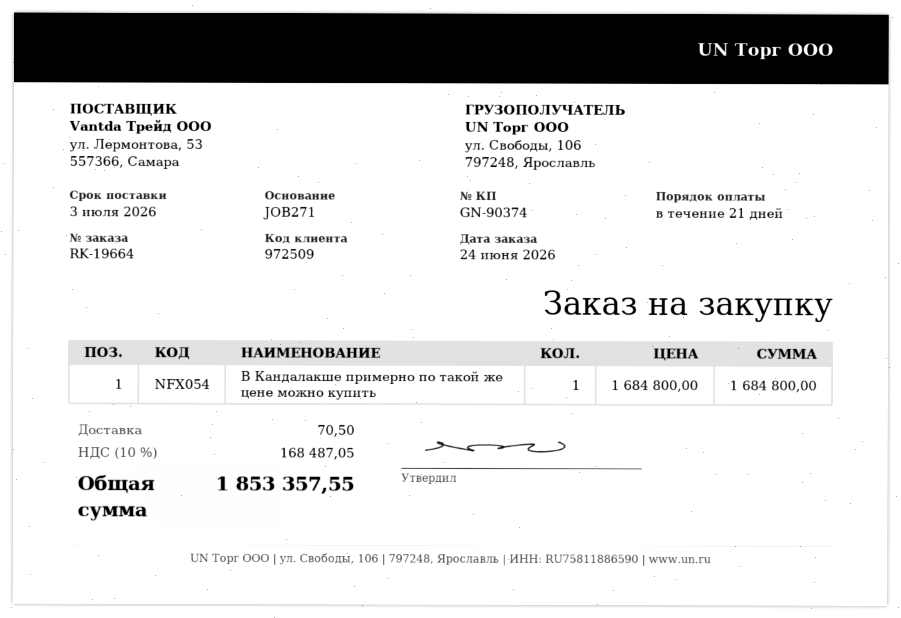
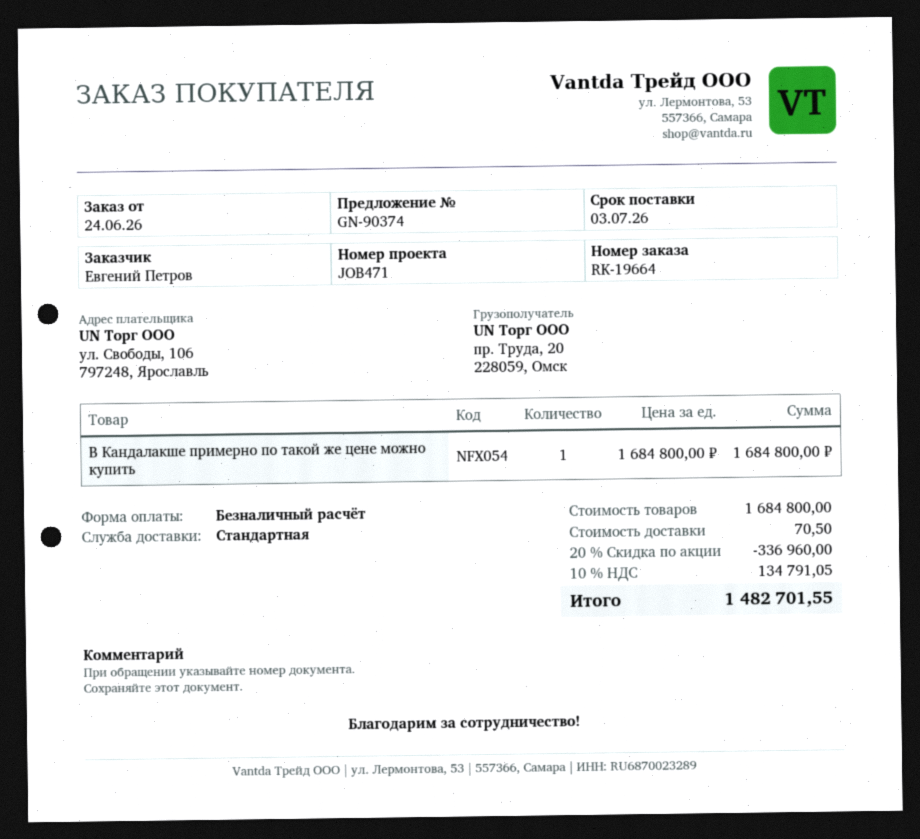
reference: JOB271 -> JOB471
ship to: ул. Свободы, 106, 797248, Ярославль -> пр. Труда, 20, 228059, Омск
discount: none -> 20% = 336960.00
tax: 10% = 168487.05 -> 10% = 134791.05
total: 1853357.55 -> 1482701.55

